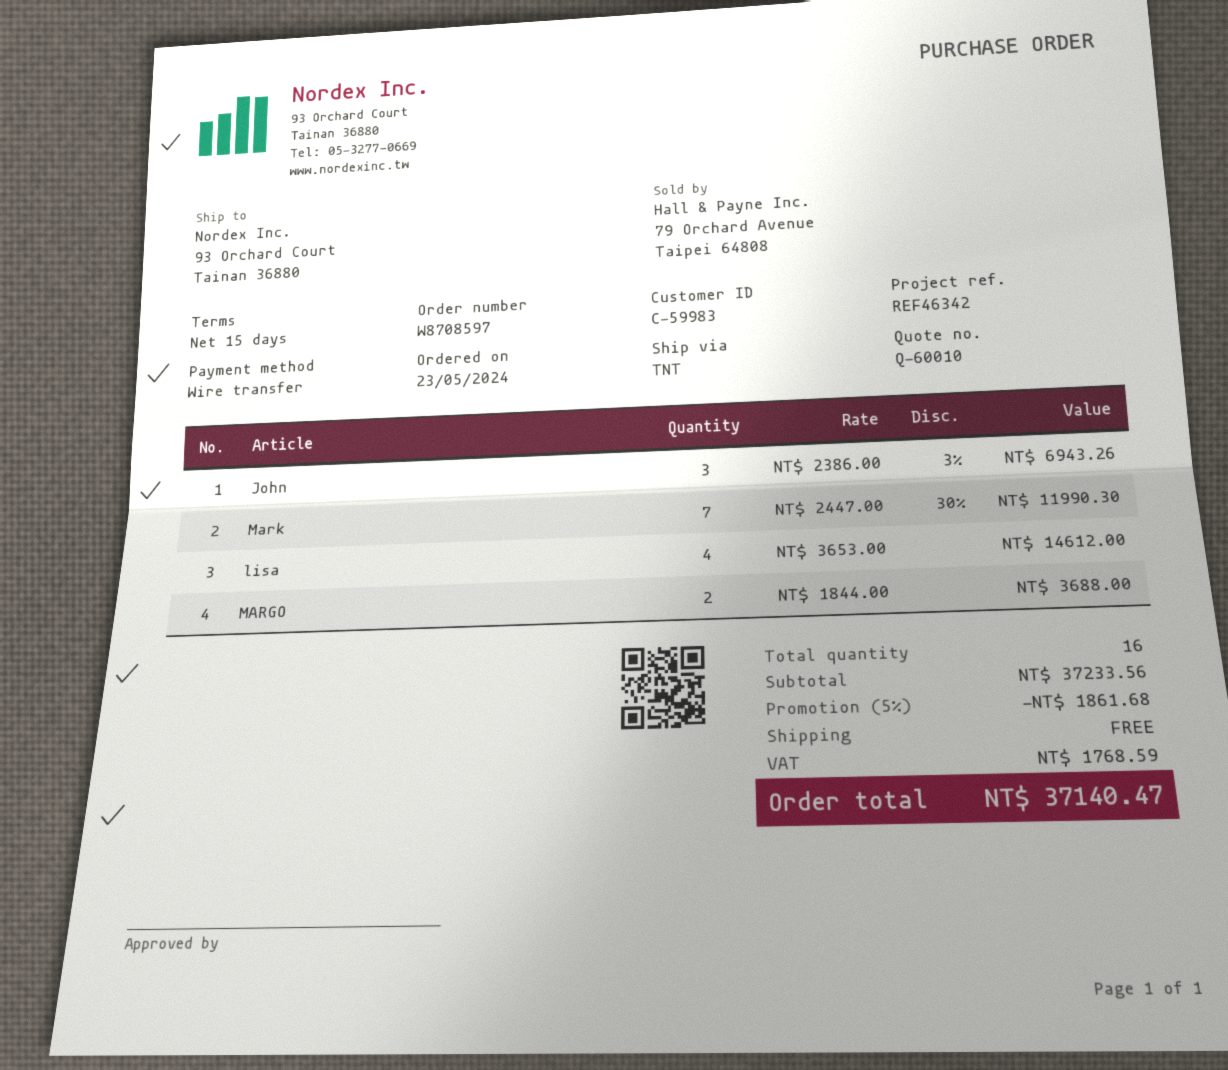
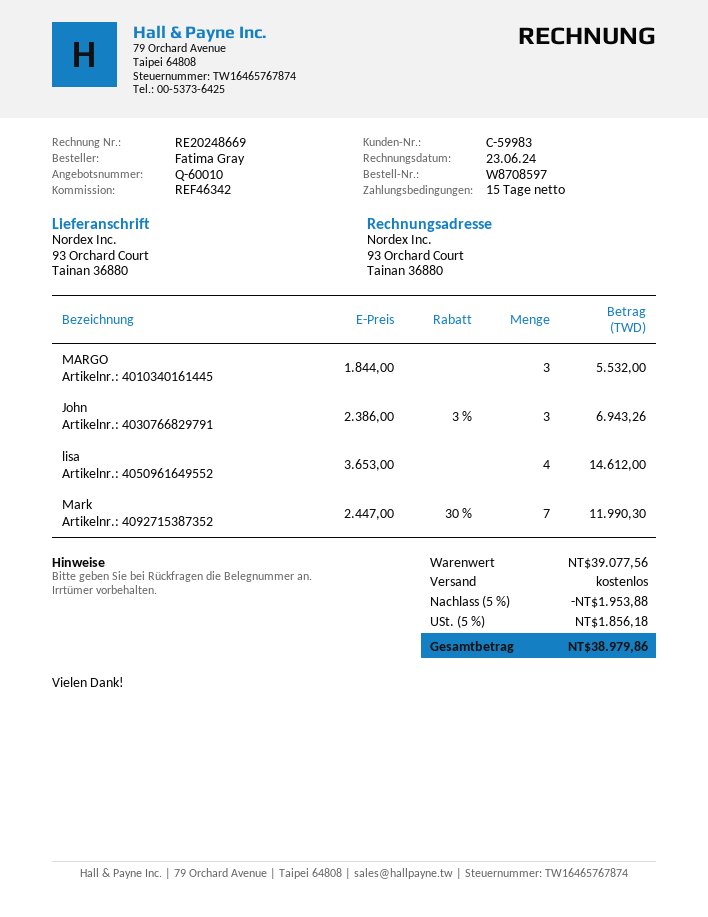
MARGO: 2 x 1844.00 = 3688.00 -> 3 x 1844.00 = 5532.00
subtotal: 37233.56 -> 39077.56
discount: 5% = 1861.68 -> 5% = 1953.88
tax: 1768.59 -> 1856.18
total: 37140.47 -> 38979.86

